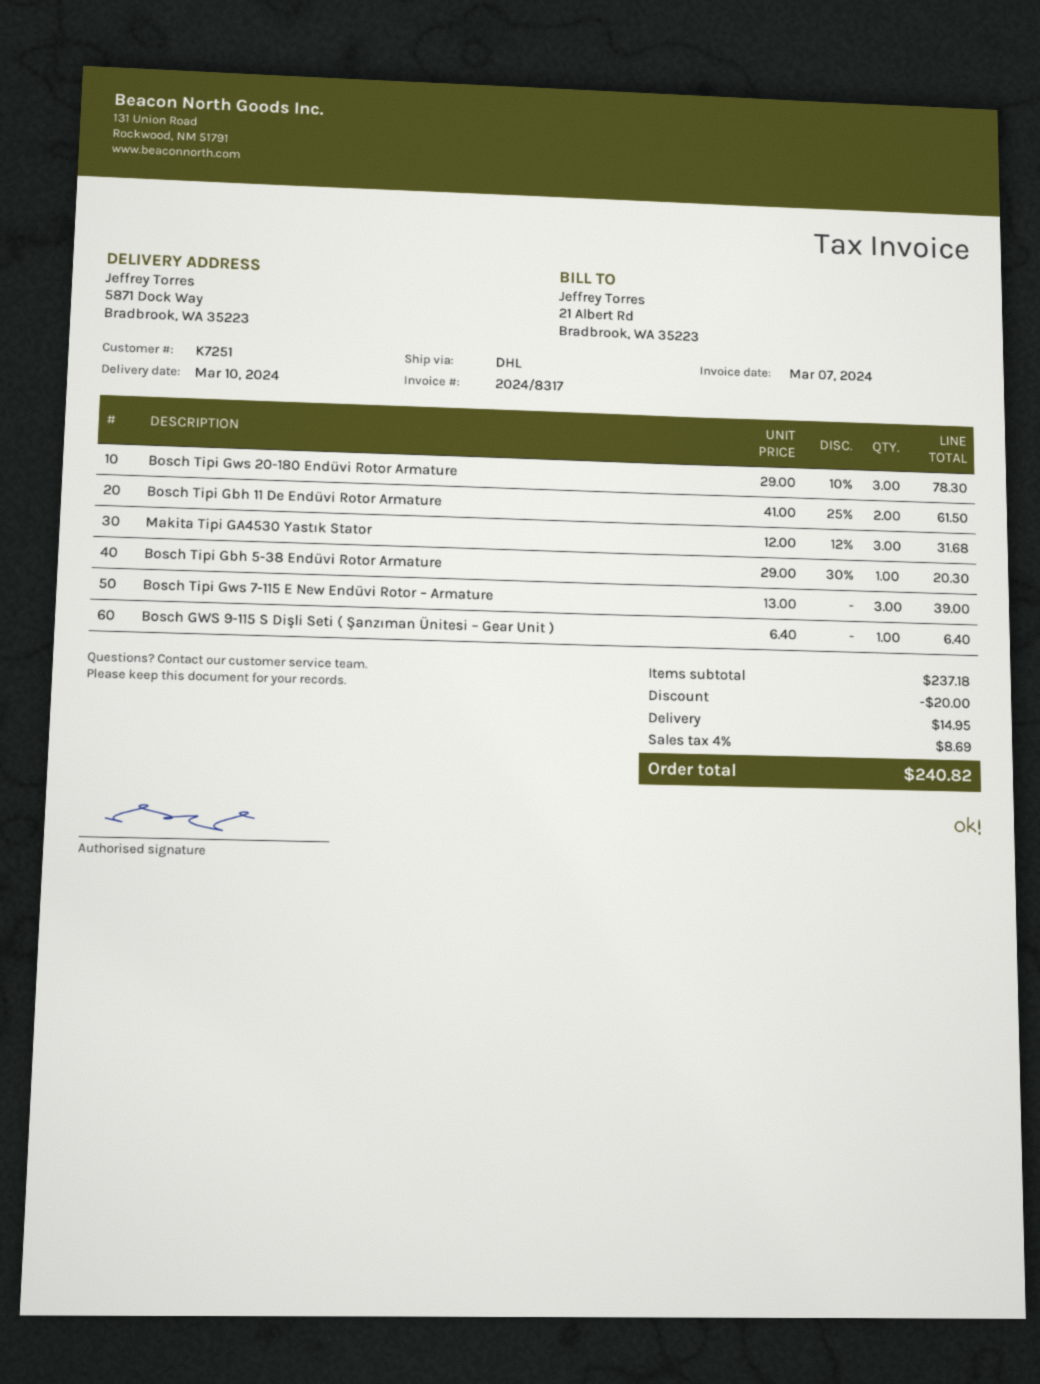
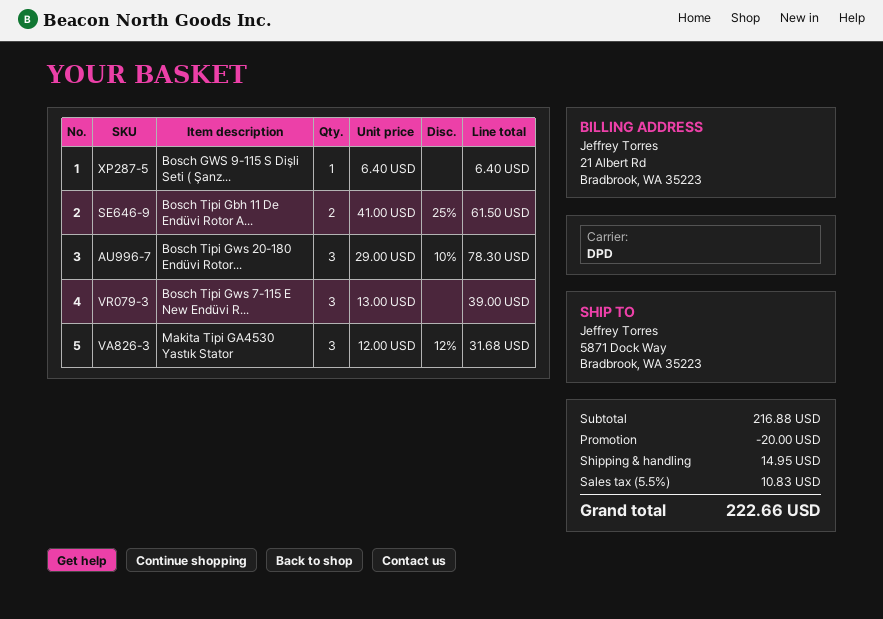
shipping method: DHL -> DPD
Bosch Tipi Gbh 5-38 Endüvi Rotor Armature: 1 x 29.00 - 30% = 20.30 -> none
subtotal: 237.18 -> 216.88
tax: 4% = 8.69 -> 5.5% = 10.83
total: 240.82 -> 222.66

